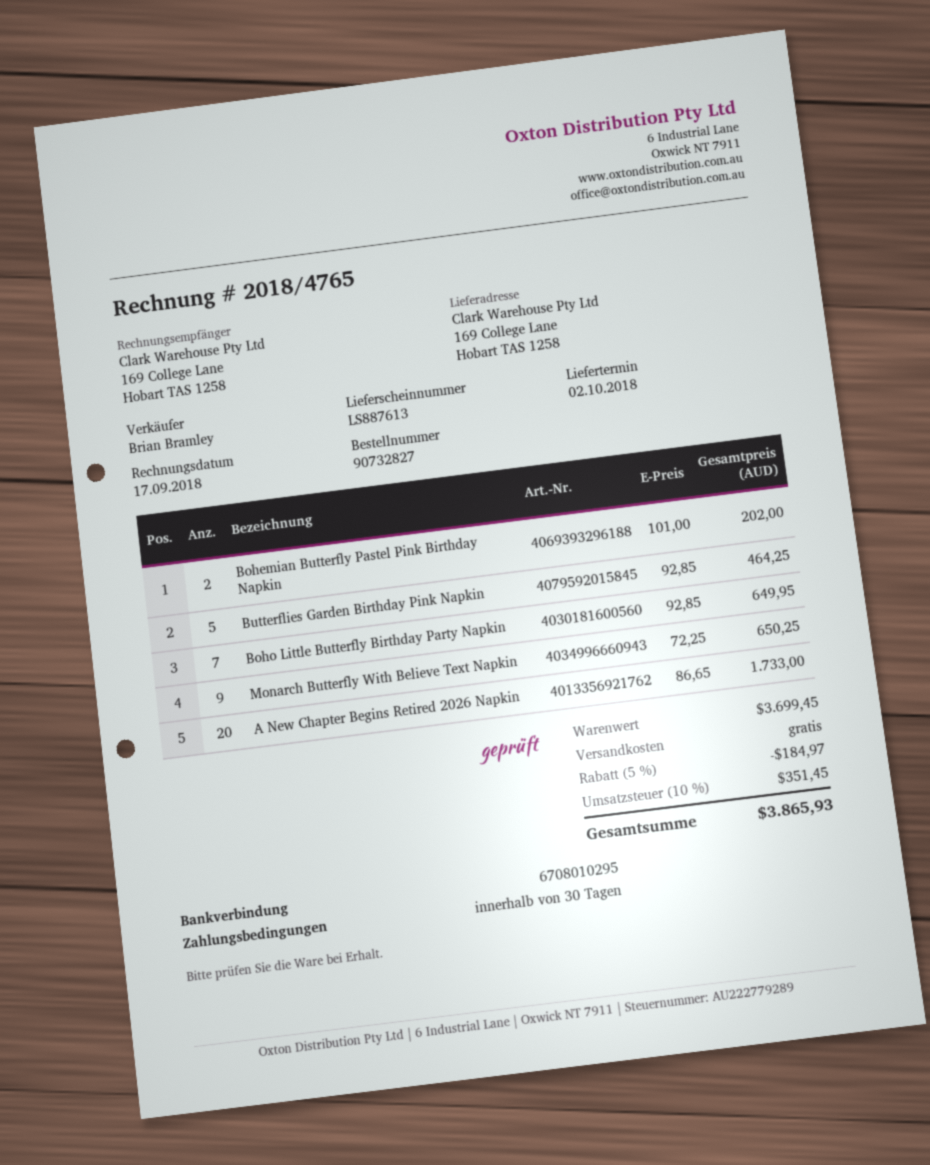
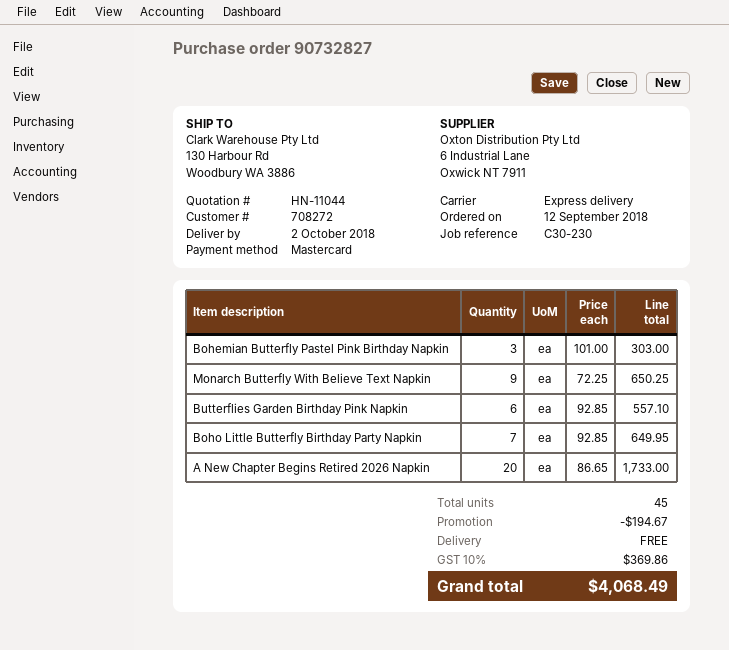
ship to: 169 College Lane, Hobart TAS 1258 -> 130 Harbour Rd, Woodbury WA 3886
Bohemian Butterfly Pastel Pink Birthday Napkin: 2 x 101.00 = 202.00 -> 3 x 101.00 = 303.00
Butterflies Garden Birthday Pink Napkin: 5 x 92.85 = 464.25 -> 6 x 92.85 = 557.10
discount: 184.97 -> 194.67
tax: 10% = 351.45 -> 10% = 369.86
total: 3865.93 -> 4068.49

